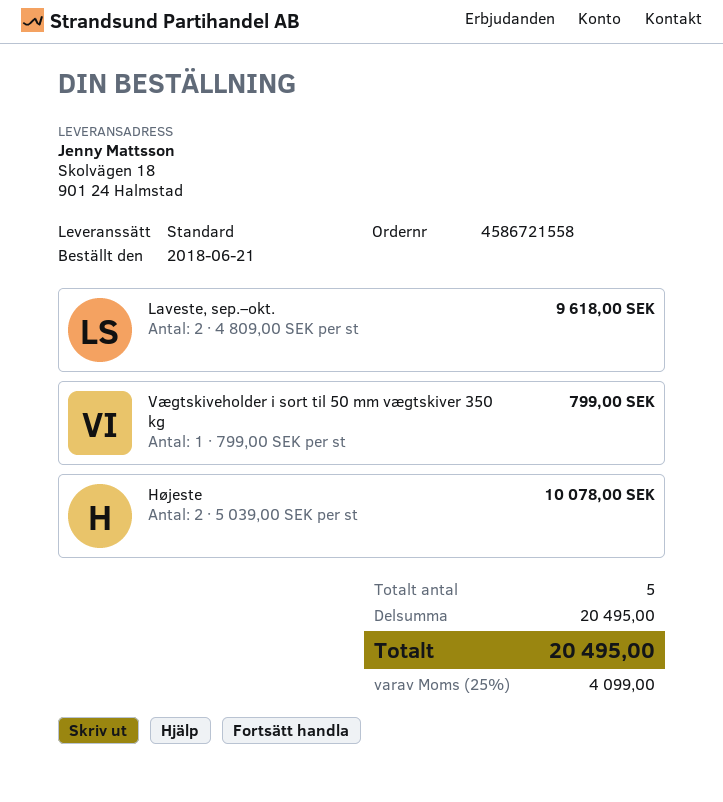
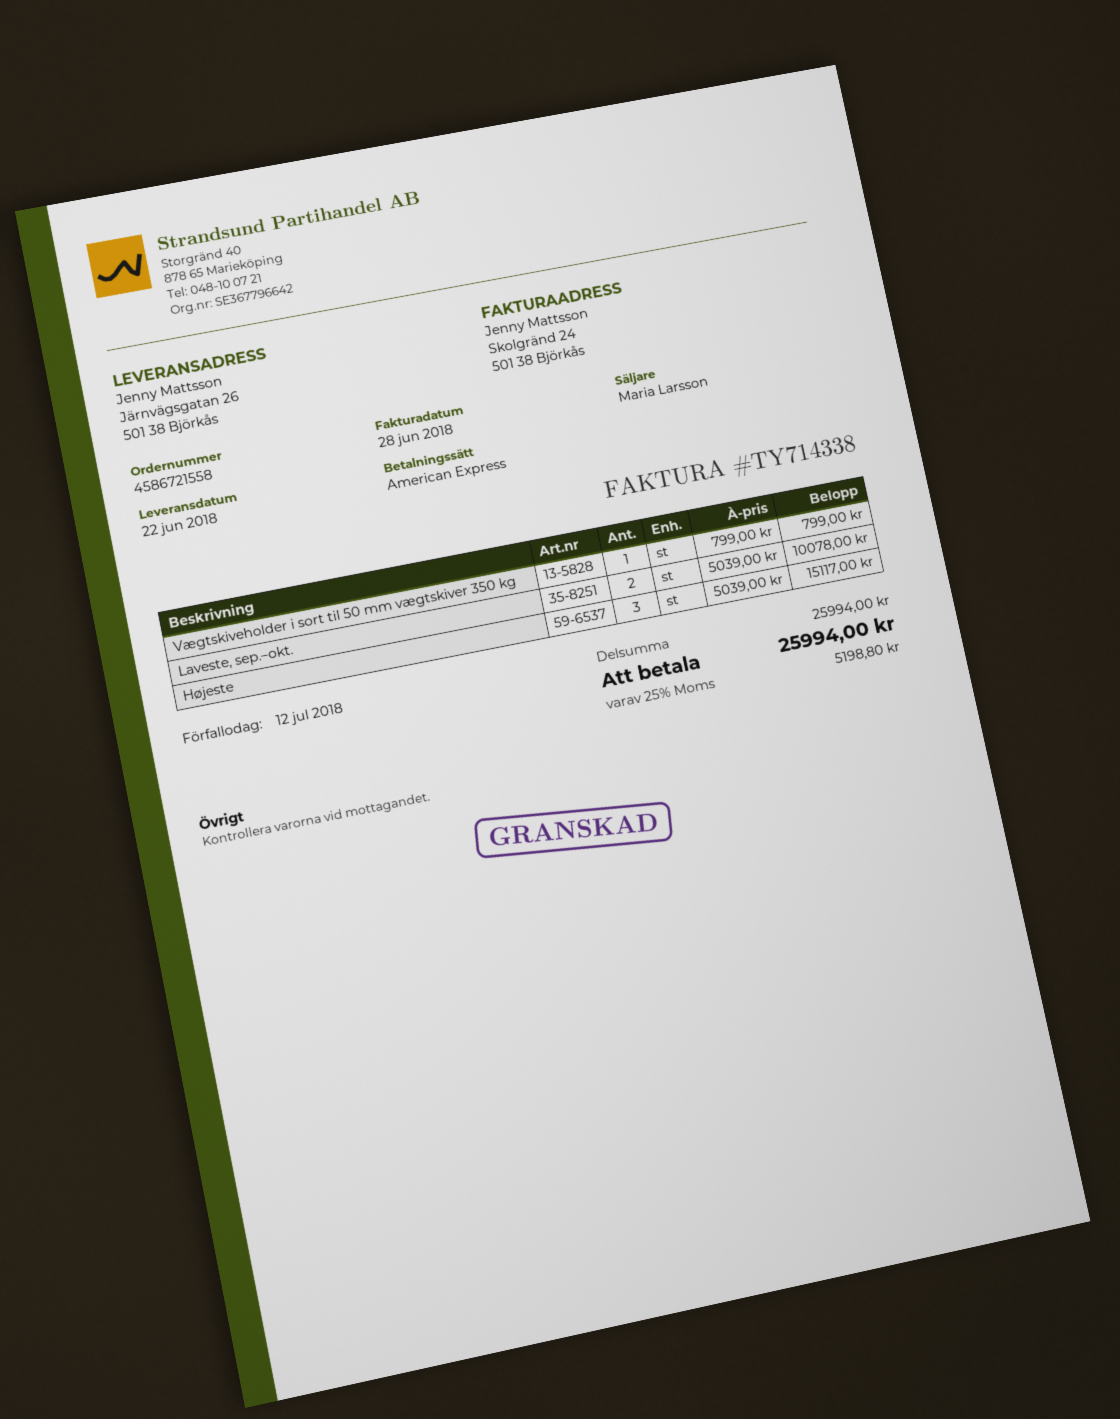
ship to: Skolvägen 18, 901 24 Halmstad -> Järnvägsgatan 26, 501 38 Björkås
Laveste, sep.–okt.: 2 x 4809.00 = 9618.00 -> 2 x 5039.00 = 10078.00
Højeste: 2 x 5039.00 = 10078.00 -> 3 x 5039.00 = 15117.00
subtotal: 20495.00 -> 25994.00
tax: 25% = 4099.00 -> 25% = 5198.80
total: 20495.00 -> 25994.00

